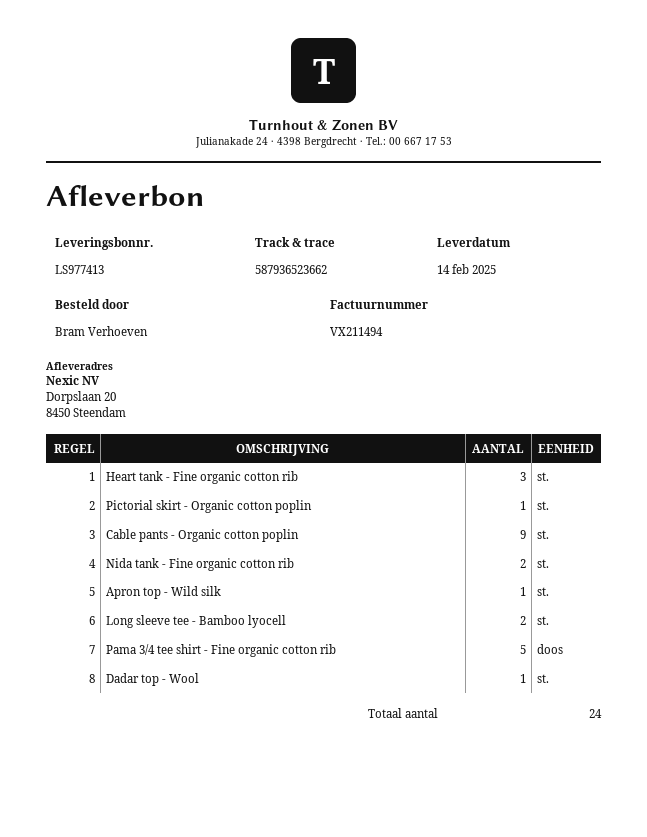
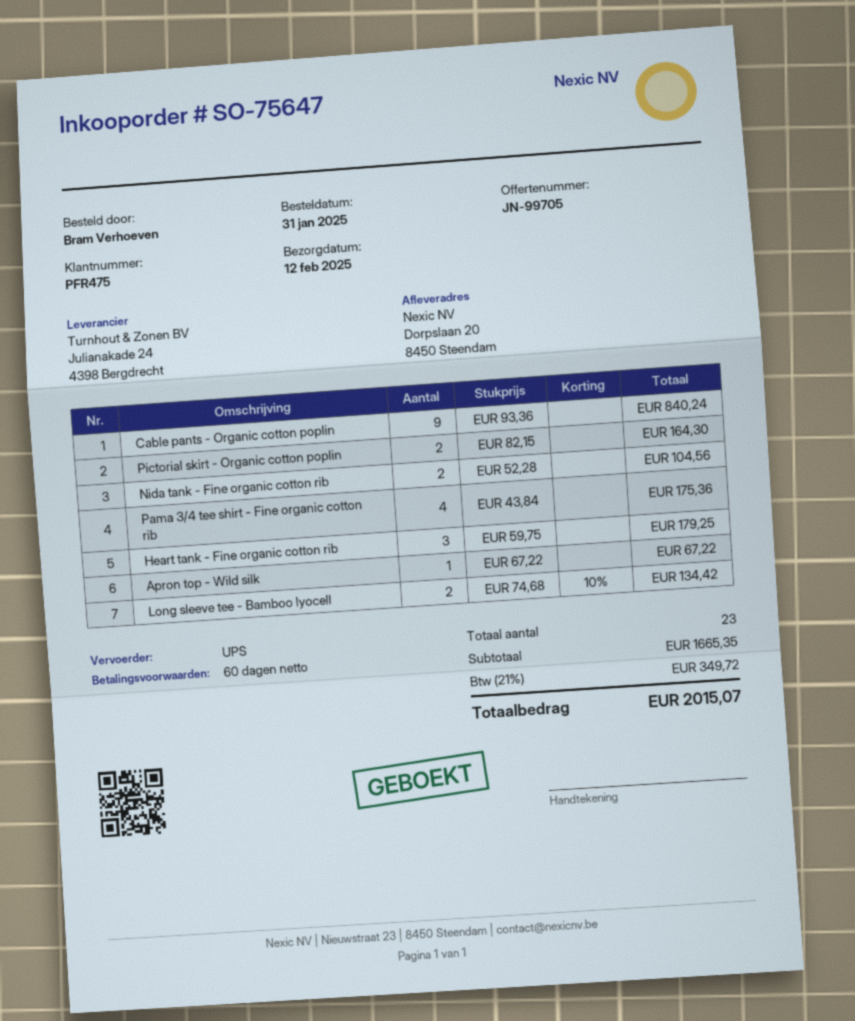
delivery date: 2025-02-14 -> 2025-02-12
Pictorial skirt - Organic cotton poplin: 1 -> 2
Pama 3/4 tee shirt - Fine organic cotton rib: 5 -> 4
Dadar top - Wool: 1 -> none
total quantity: 24 -> 23

